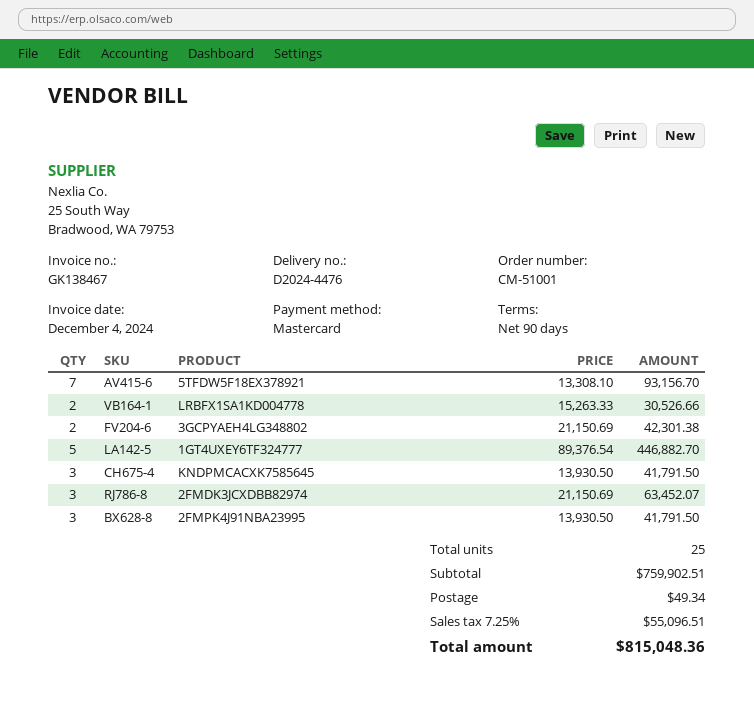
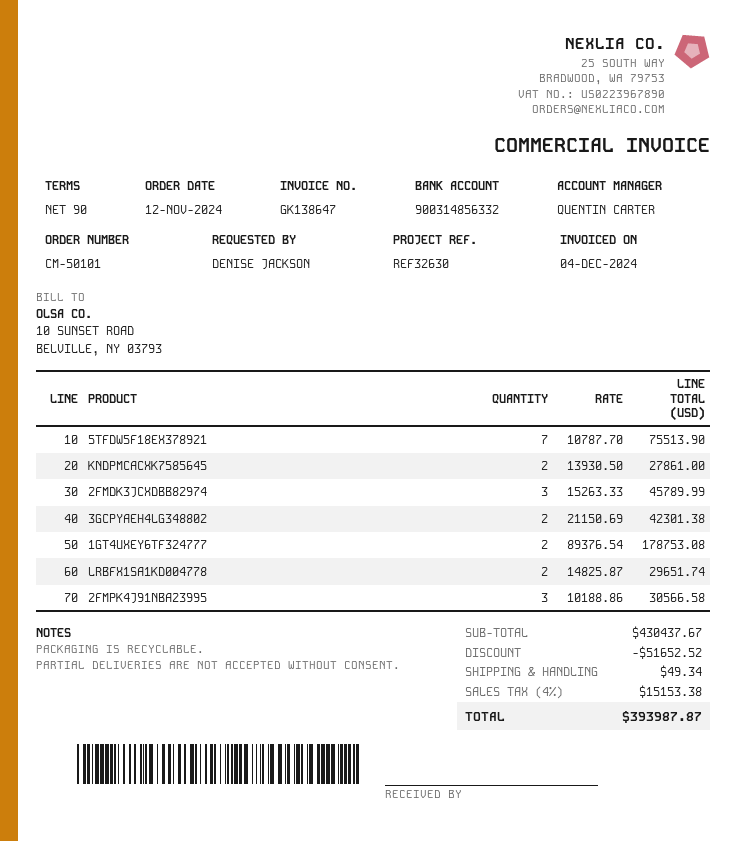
order number: CM-51001 -> CM-50101
invoice number: GK138467 -> GK138647
5TFDW5F18EX378921: 7 x 13308.10 = 93156.70 -> 7 x 10787.70 = 75513.90
LRBFX1SA1KD004778: 2 x 15263.33 = 30526.66 -> 2 x 14825.87 = 29651.74
1GT4UXEY6TF324777: 5 x 89376.54 = 446882.70 -> 2 x 89376.54 = 178753.08
KNDPMCACXK7585645: 3 x 13930.50 = 41791.50 -> 2 x 13930.50 = 27861.00
2FMDK3JCXDBB82974: 3 x 21150.69 = 63452.07 -> 3 x 15263.33 = 45789.99
2FMPK4J91NBA23995: 3 x 13930.50 = 41791.50 -> 3 x 10188.86 = 30566.58
subtotal: 759902.51 -> 430437.67
discount: none -> 51652.52
tax: 7.25% = 55096.51 -> 4% = 15153.38
total: 815048.36 -> 393987.87

